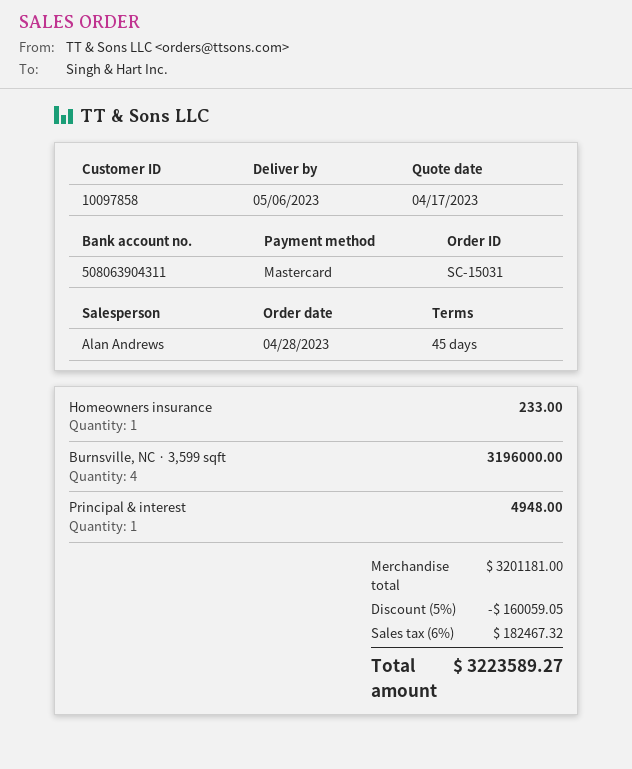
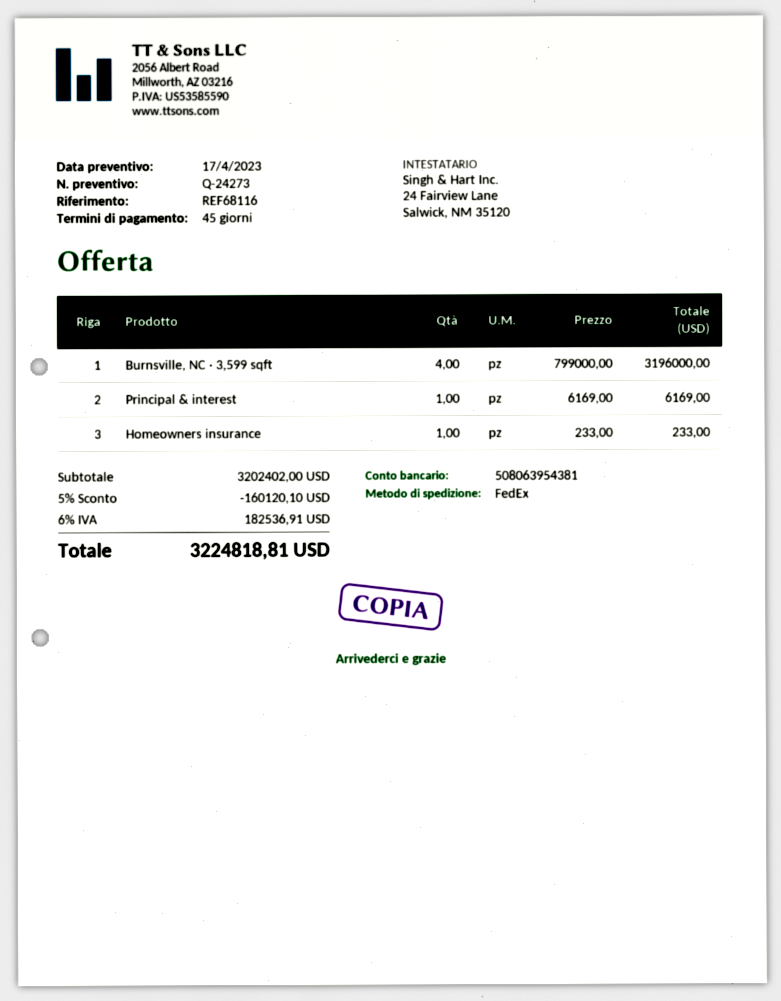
bank account: 508063904311 -> 508063954381
Principal & interest: 1 for 4948.00 -> 1 for 6169.00
subtotal: 3201181.00 -> 3202402.00
discount: 5% = 160059.05 -> 5% = 160120.10
tax: 6% = 182467.32 -> 6% = 182536.91
total: 3223589.27 -> 3224818.81

